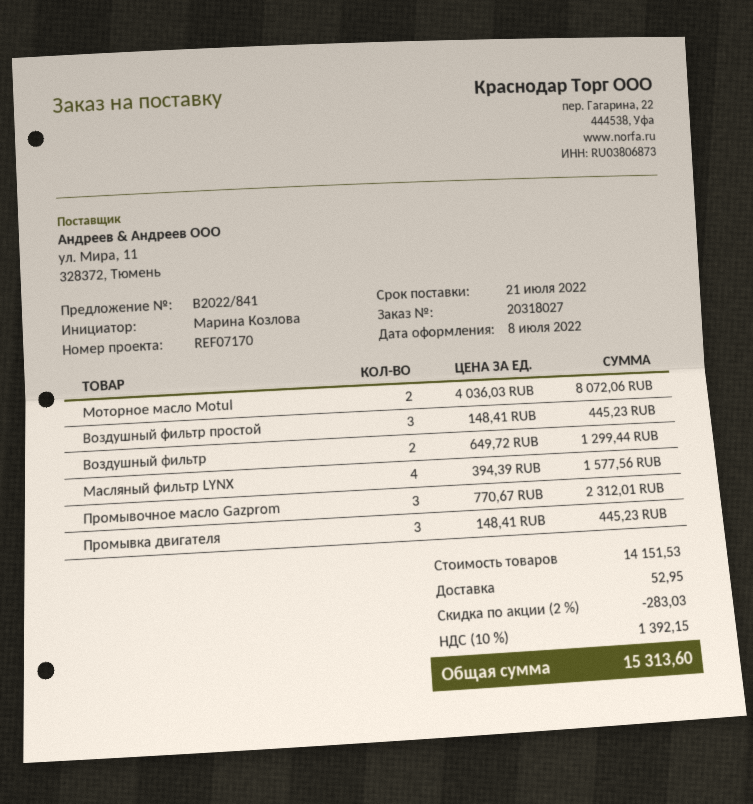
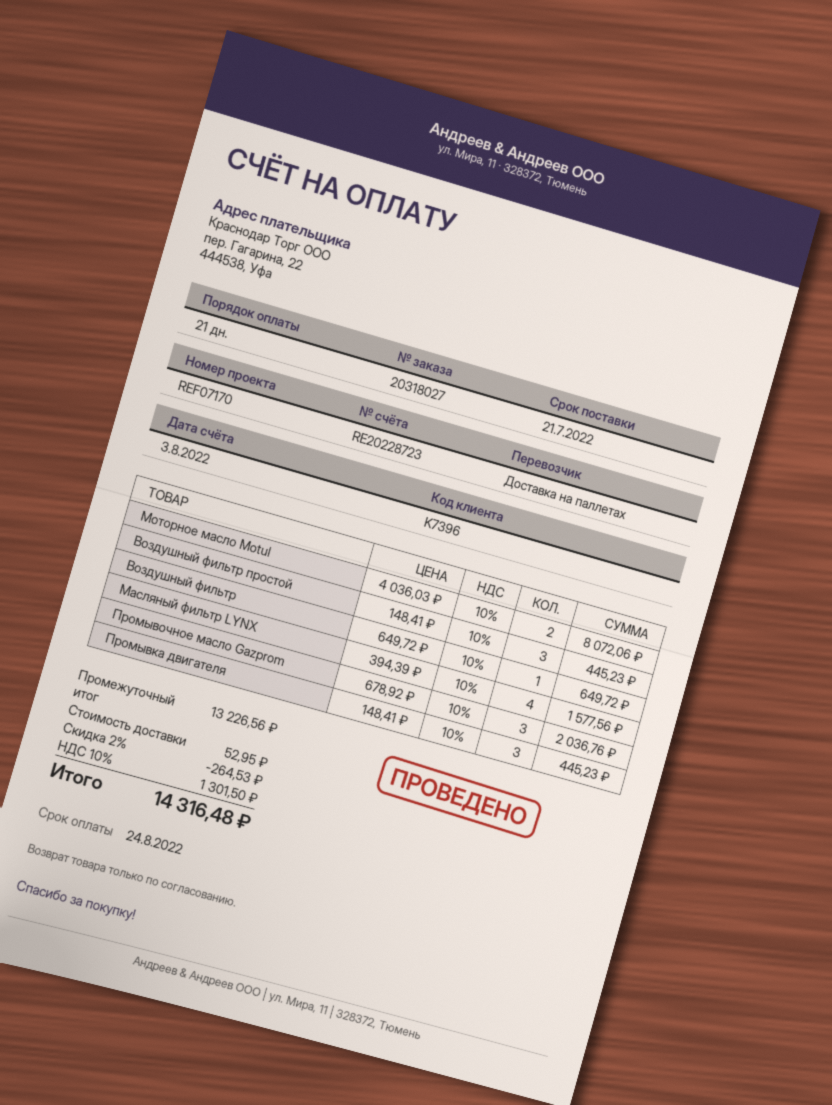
Воздушный фильтр: 2 x 649.72 = 1299.44 -> 1 x 649.72 = 649.72
Промывочное масло Gazprom: 3 x 770.67 = 2312.01 -> 3 x 678.92 = 2036.76
subtotal: 14151.53 -> 13226.56
discount: 2% = 283.03 -> 2% = 264.53
tax: 10% = 1392.15 -> 10% = 1301.50
total: 15313.60 -> 14316.48

